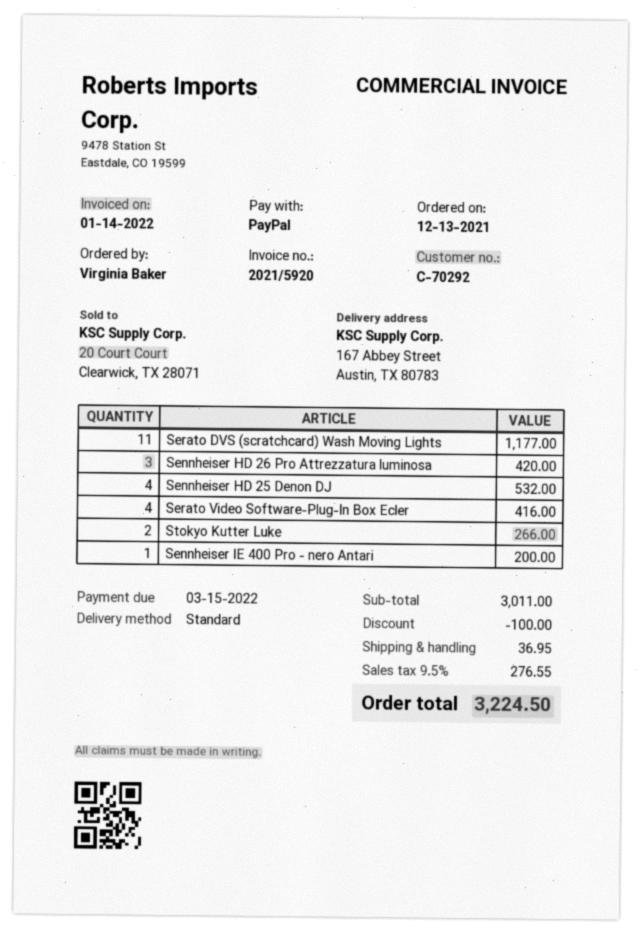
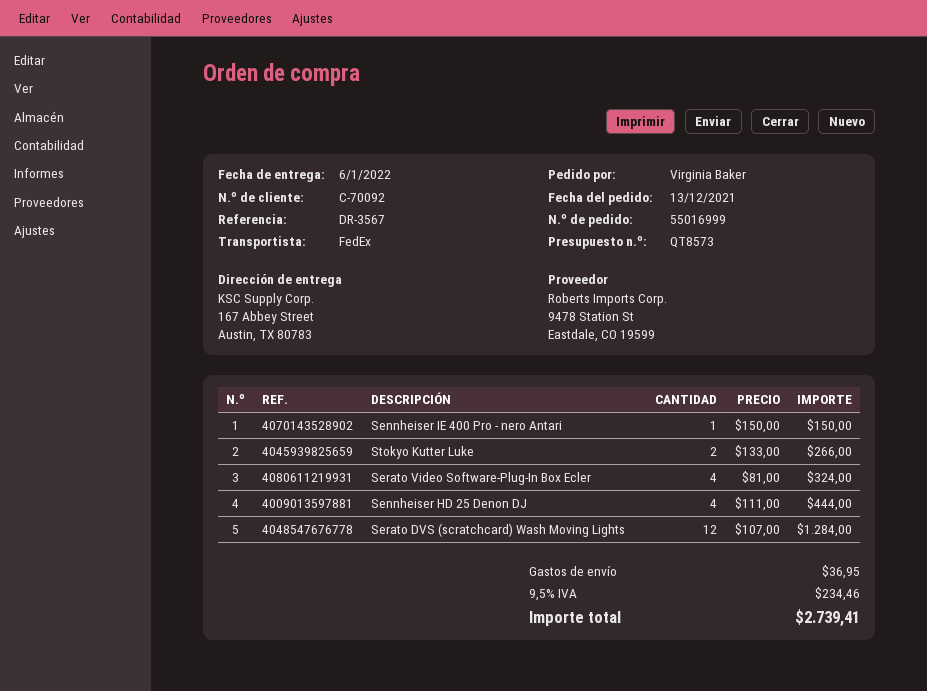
customer number: C-70292 -> C-70092
shipping method: standard -> FedEx
Serato DVS (scratchcard) Wash Moving Lights: 11 for 1177.00 -> 12 for 1284.00
Sennheiser HD 26 Pro Attrezzatura luminosa: 3 for 420.00 -> none
Sennheiser HD 25 Denon DJ: 4 for 532.00 -> 4 for 444.00
Serato Video Software-Plug-In Box Ecler: 4 for 416.00 -> 4 for 324.00
Sennheiser IE 400 Pro - nero Antari: 1 for 200.00 -> 1 for 150.00
discount: 100.00 -> none
tax: 9.5% = 276.55 -> 9.5% = 234.46
total: 3224.50 -> 2739.41

